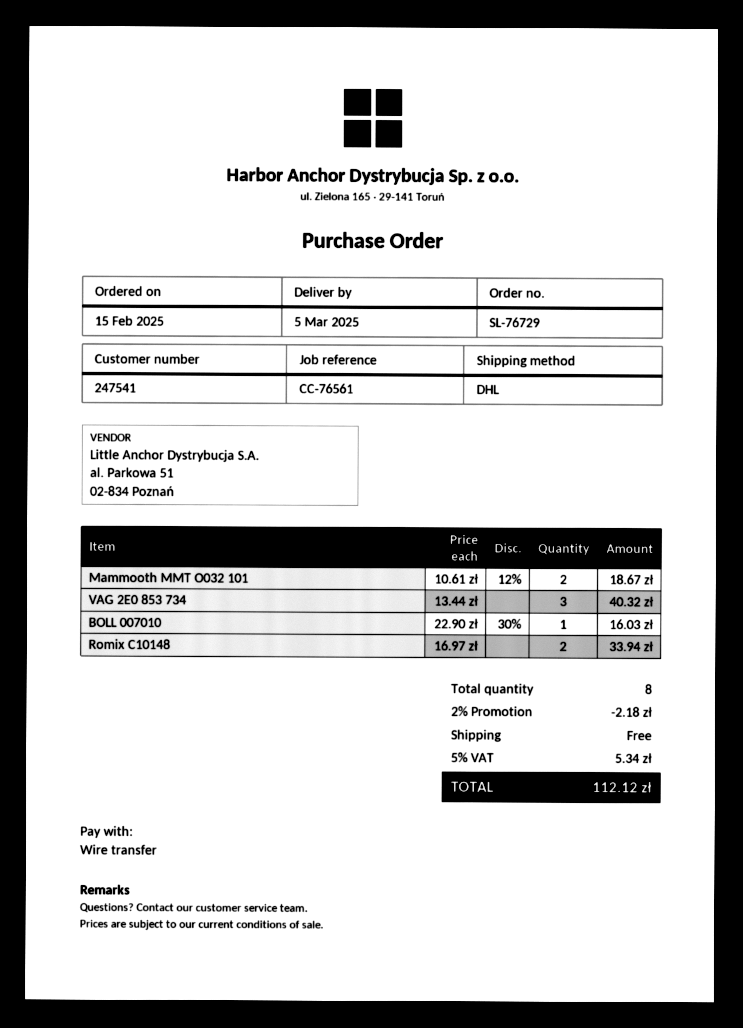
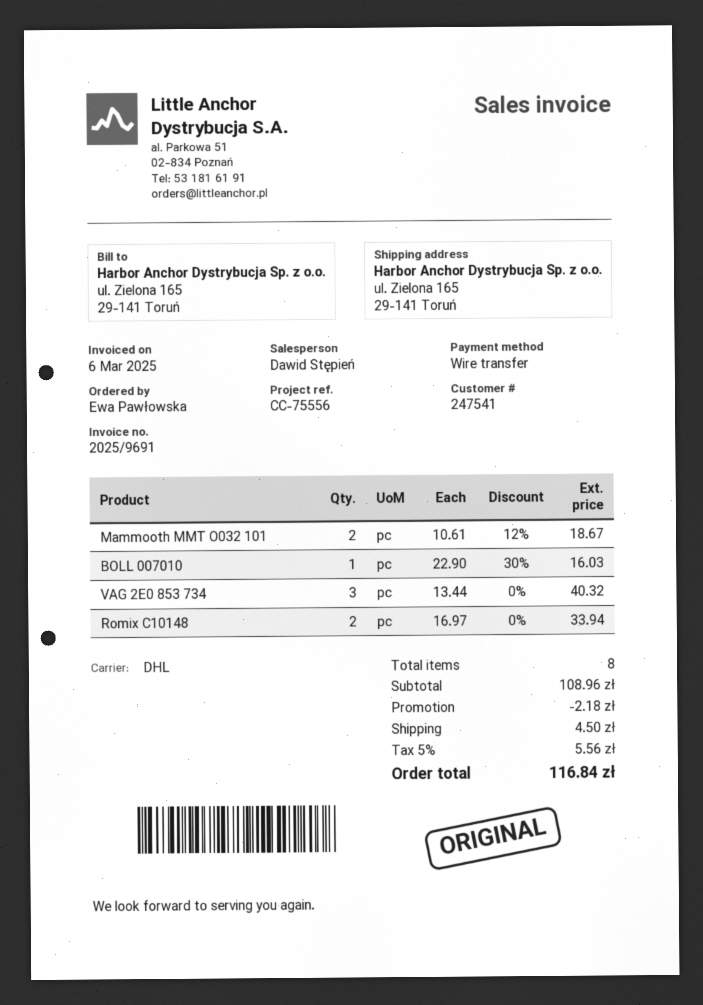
reference: CC-76561 -> CC-75556
shipping: 0.00 -> 4.50
tax: 5% = 5.34 -> 5% = 5.56
total: 112.12 -> 116.84

